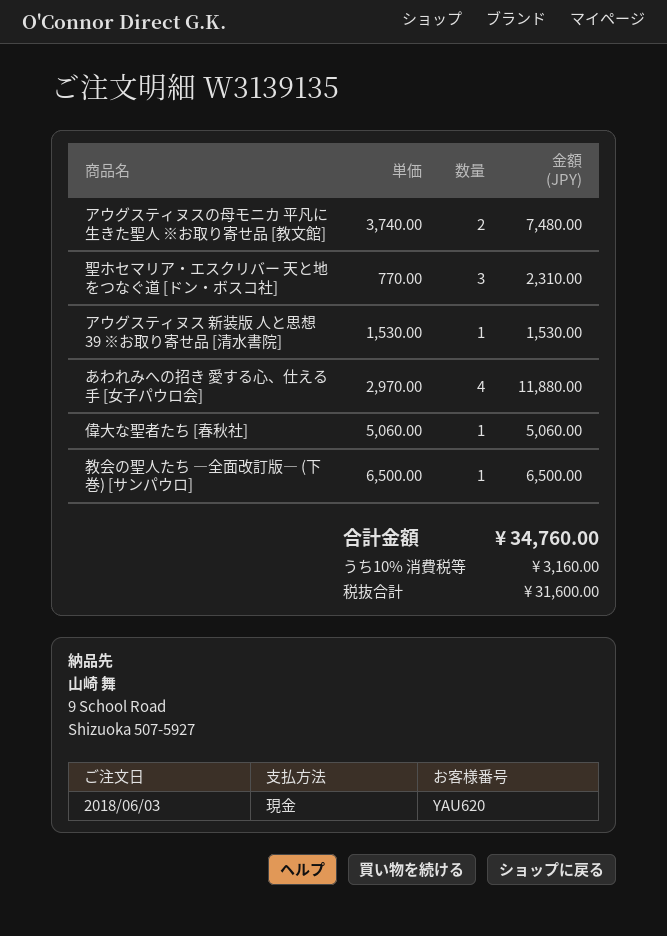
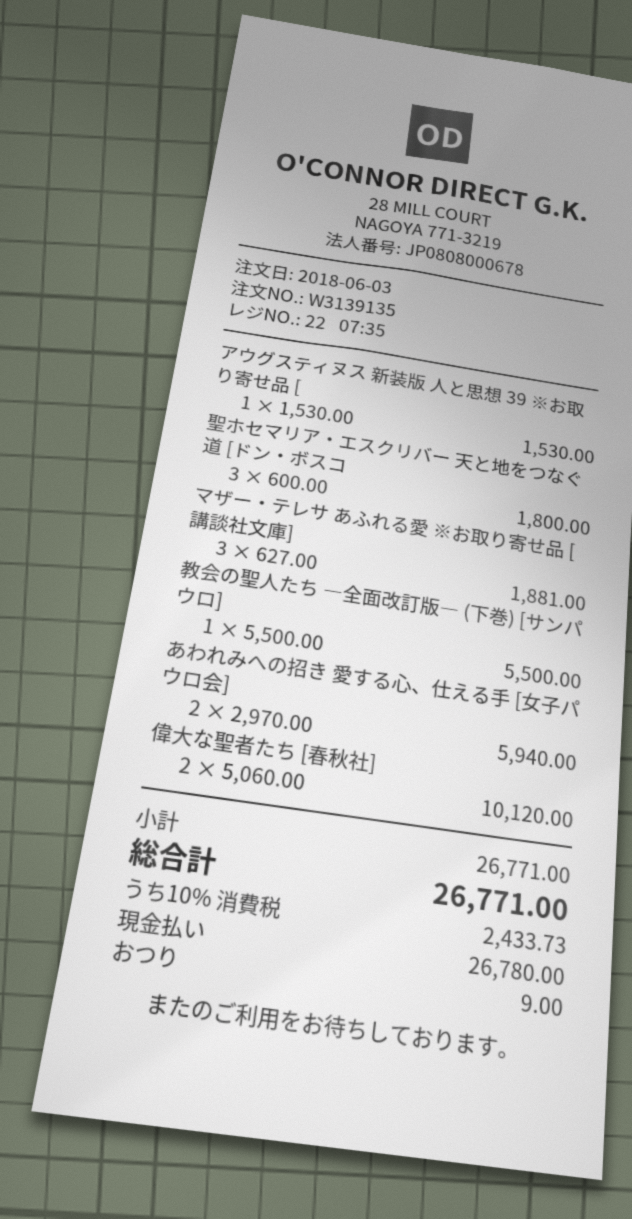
アウグスティヌスの母モニカ 平凡に生きた聖人 ※お取り寄せ品 [教文館]: 2 x 3740.00 = 7480.00 -> none
聖ホセマリア・エスクリバー 天と地をつなぐ道 [ドン・ボスコ社]: 3 x 770.00 = 2310.00 -> 3 x 600.00 = 1800.00
あわれみへの招き 愛する心、仕える手 [女子パウロ会]: 4 x 2970.00 = 11880.00 -> 2 x 2970.00 = 5940.00
偉大な聖者たち [春秋社]: 1 x 5060.00 = 5060.00 -> 2 x 5060.00 = 10120.00
教会の聖人たち ―全面改訂版― (下巻) [サンパウロ]: 1 x 6500.00 = 6500.00 -> 1 x 5500.00 = 5500.00
マザー・テレサ あふれる愛 ※お取り寄せ品 [講談社文庫]: none -> 3 x 627.00 = 1881.00
tax: 10% = 3160.00 -> 10% = 2433.73
total: 34760.00 -> 26771.00

